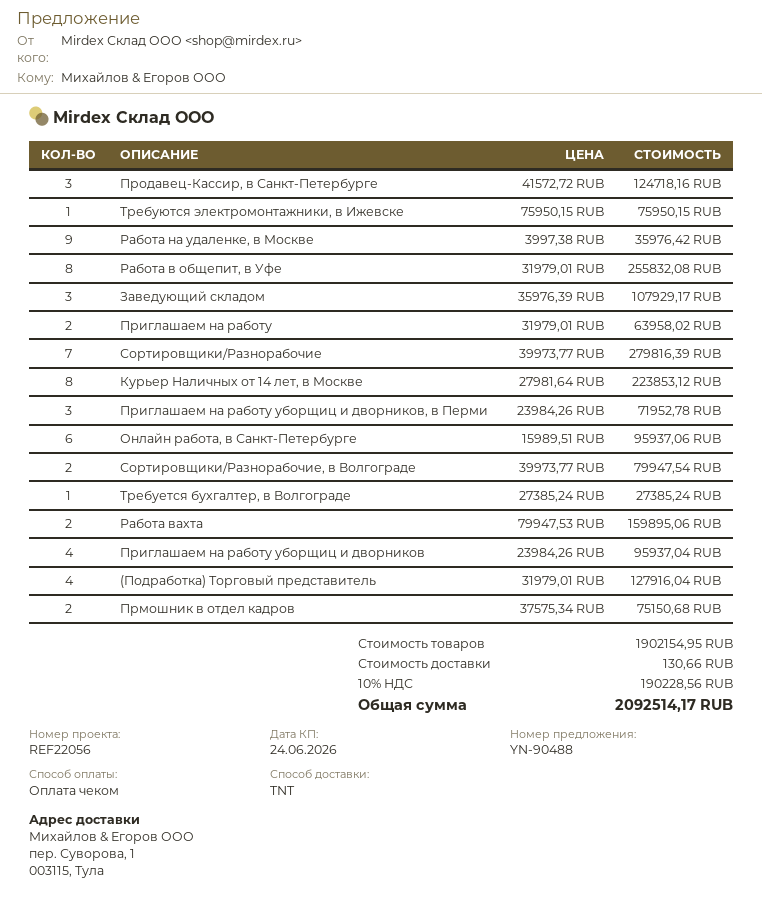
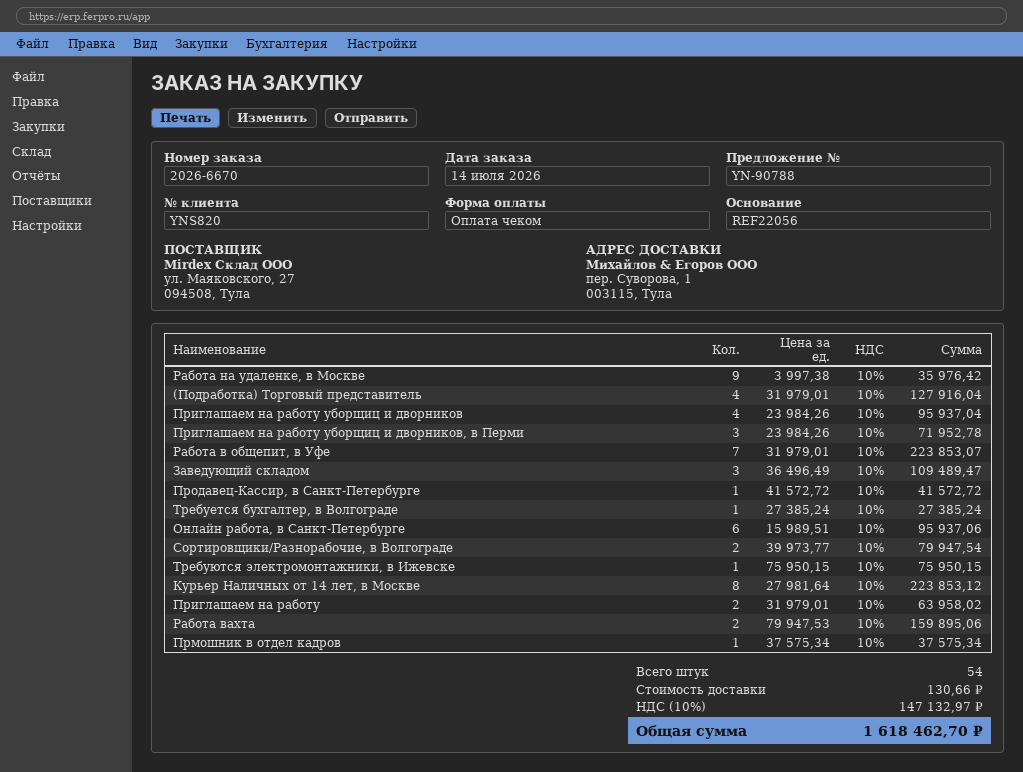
quote number: YN-90488 -> YN-90788
Продавец-Кассир, в Санкт-Петербурге: 3 x 41572.72 = 124718.16 -> 1 x 41572.72 = 41572.72
Работа в общепит, в Уфе: 8 x 31979.01 = 255832.08 -> 7 x 31979.01 = 223853.07
Заведующий складом: 3 x 35976.39 = 107929.17 -> 3 x 36496.49 = 109489.47
Сортировщики/Разнорабочие: 7 x 39973.77 = 279816.39 -> none
Прмошник в отдел кадров: 2 x 37575.34 = 75150.68 -> 1 x 37575.34 = 37575.34
tax: 10% = 190228.56 -> 10% = 147132.97
total: 2092514.17 -> 1618462.70

